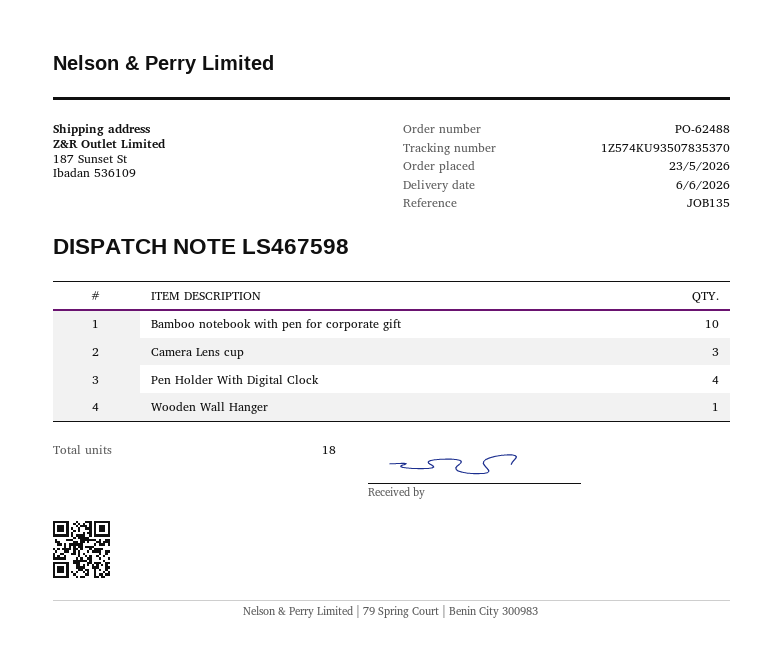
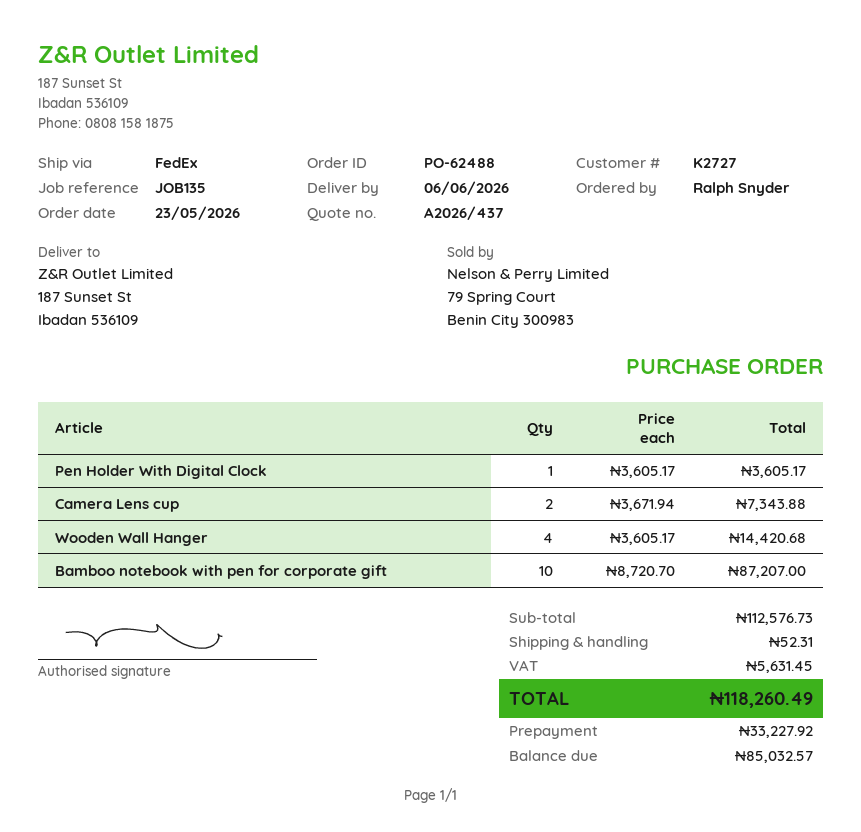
Camera Lens cup: 3 -> 2
Pen Holder With Digital Clock: 4 -> 1
Wooden Wall Hanger: 1 -> 4

